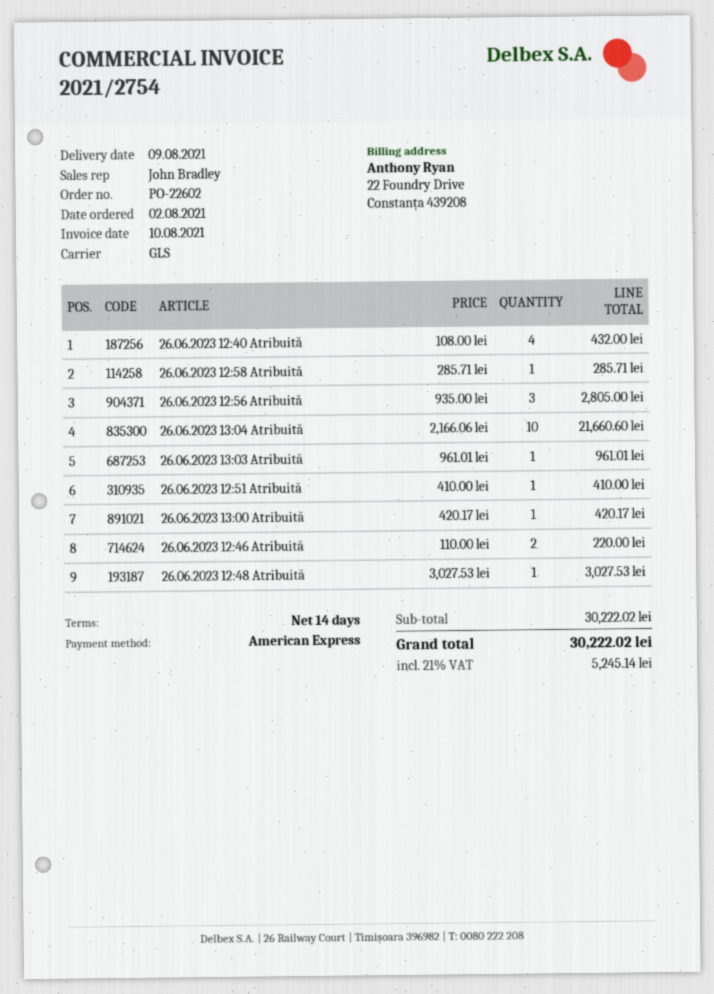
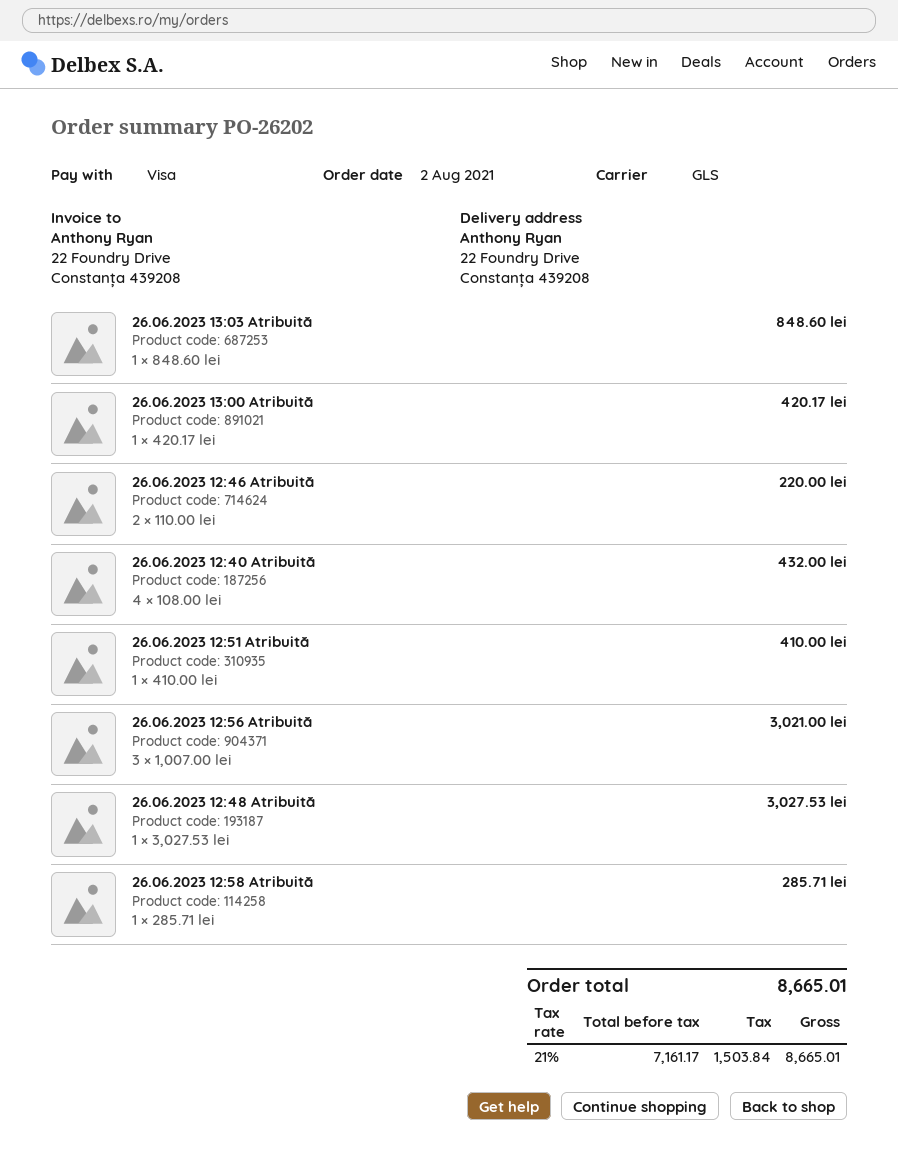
order number: PO-22602 -> PO-26202
payment method: American Express -> Visa
26.06.2023 12:56 Atribuită: 3 x 935.00 = 2805.00 -> 3 x 1007.00 = 3021.00
26.06.2023 13:04 Atribuită: 10 x 2166.06 = 21660.60 -> none
26.06.2023 13:03 Atribuită: 1 x 961.01 = 961.01 -> 1 x 848.60 = 848.60
tax: 21% = 5245.14 -> 21% = 1503.84
total: 30222.02 -> 8665.01

